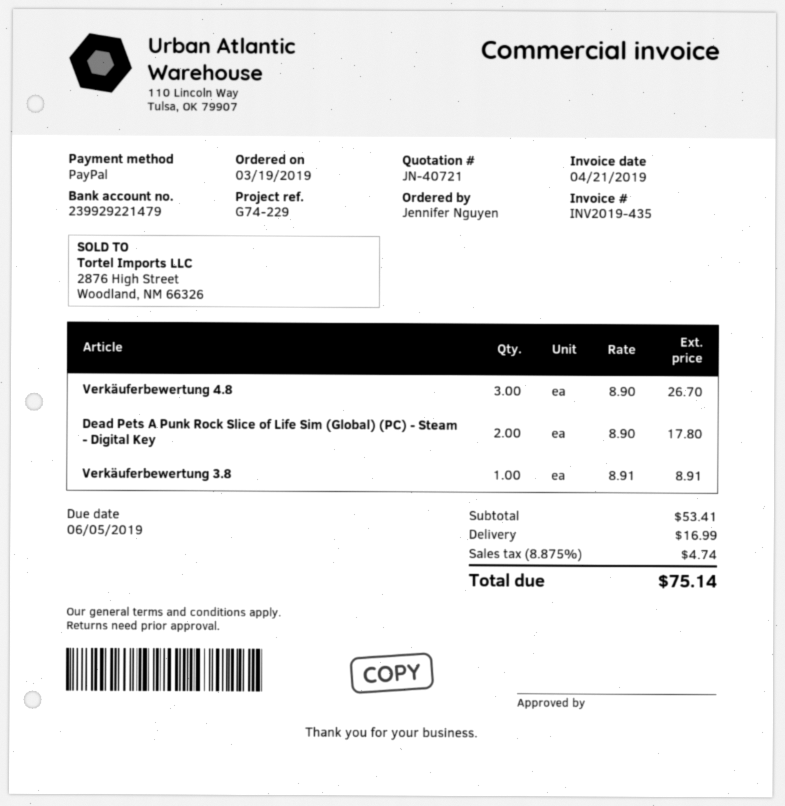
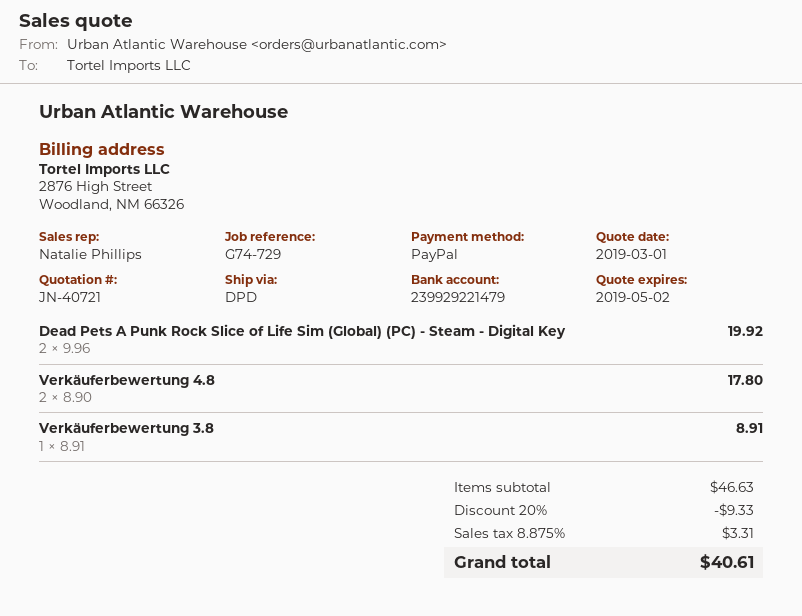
reference: G74-229 -> G74-729
Verkäuferbewertung 4.8: 3 x 8.90 = 26.70 -> 2 x 8.90 = 17.80
Dead Pets A Punk Rock Slice of Life Sim (Global) (PC) - Steam - Digital Key: 2 x 8.90 = 17.80 -> 2 x 9.96 = 19.92
subtotal: 53.41 -> 46.63
discount: none -> 20% = 9.33
shipping: 16.99 -> none
tax: 8.875% = 4.74 -> 8.875% = 3.31
total: 75.14 -> 40.61

